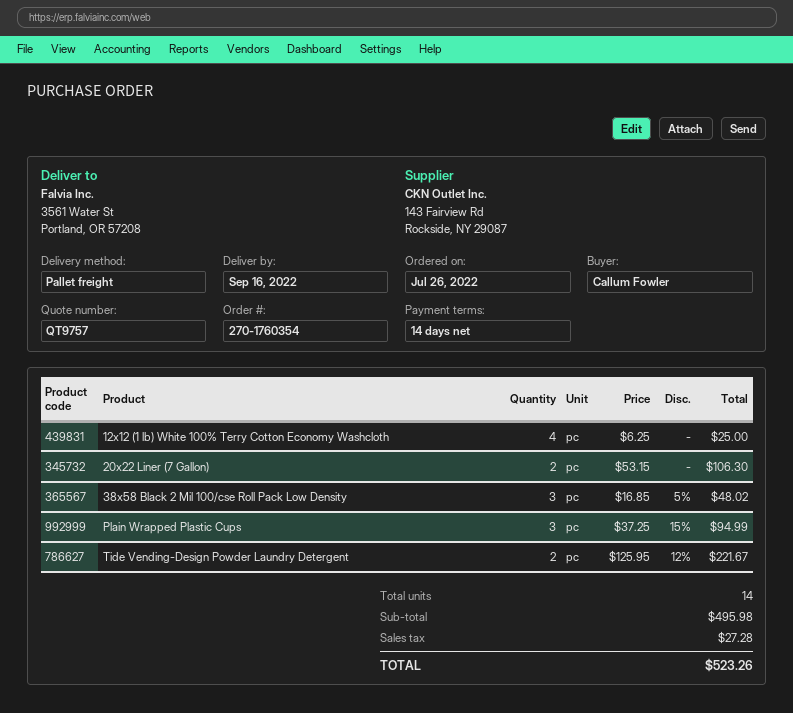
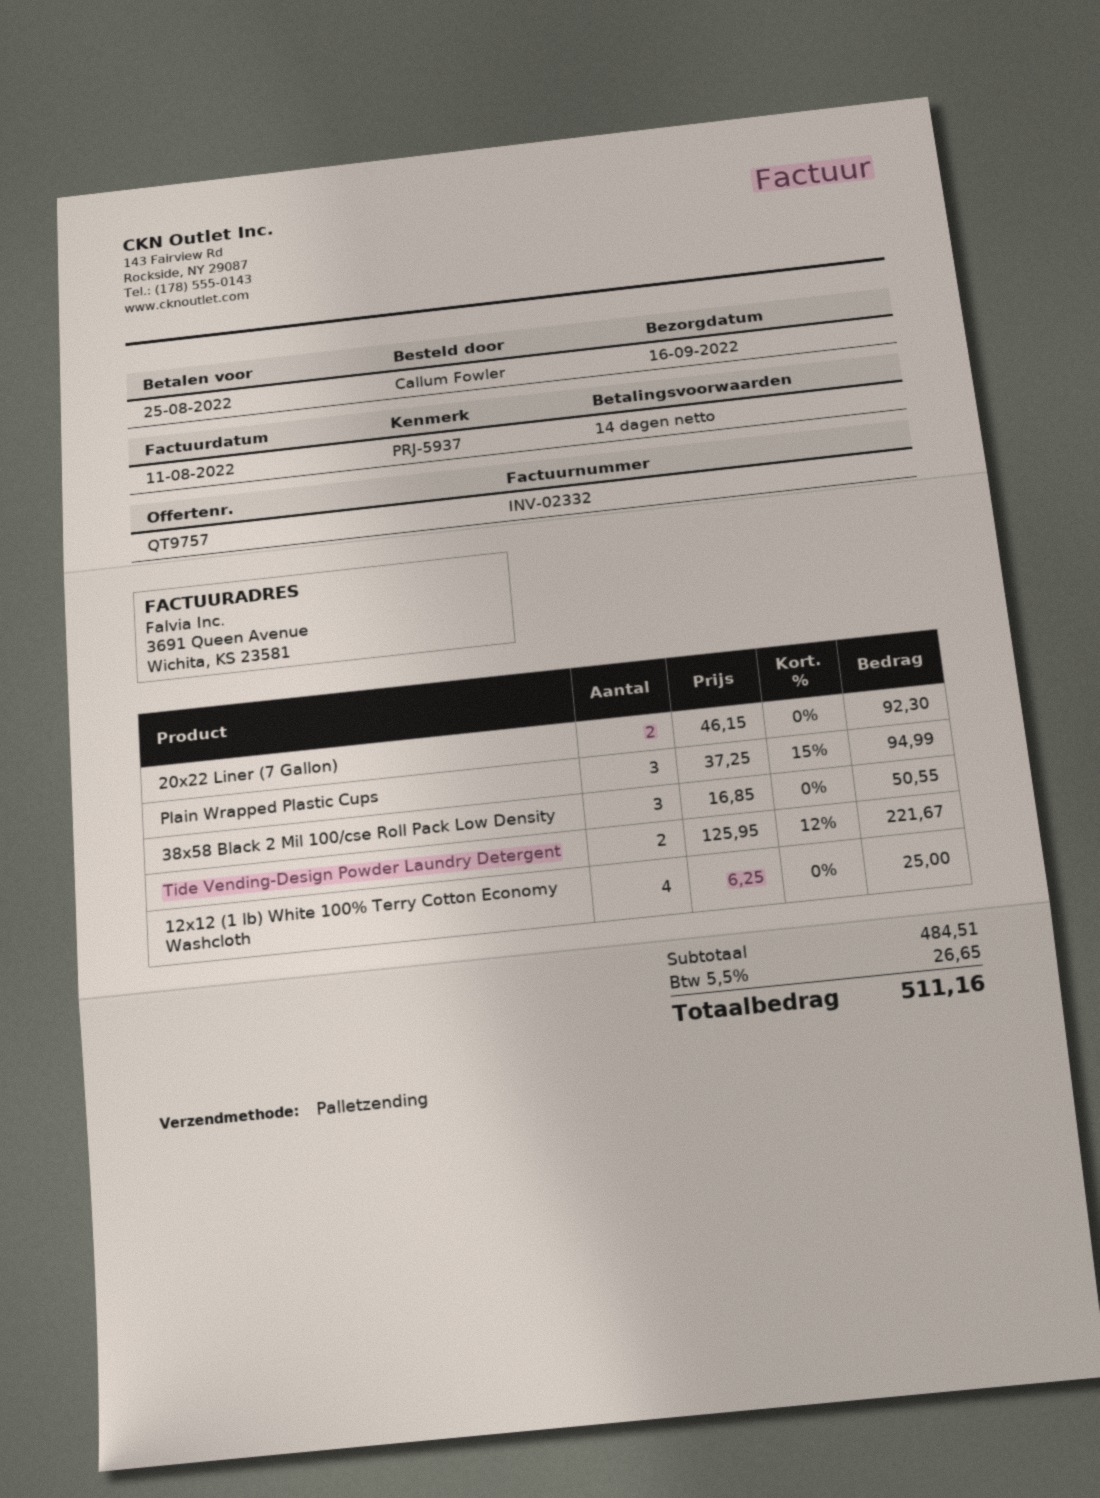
20x22 Liner (7 Gallon): 2 x 53.15 = 106.30 -> 2 x 46.15 = 92.30
38x58 Black 2 Mil 100/cse Roll Pack Low Density: 3 x 16.85 - 5% = 48.02 -> 3 x 16.85 = 50.55
subtotal: 495.98 -> 484.51
tax: 27.28 -> 26.65
total: 523.26 -> 511.16

